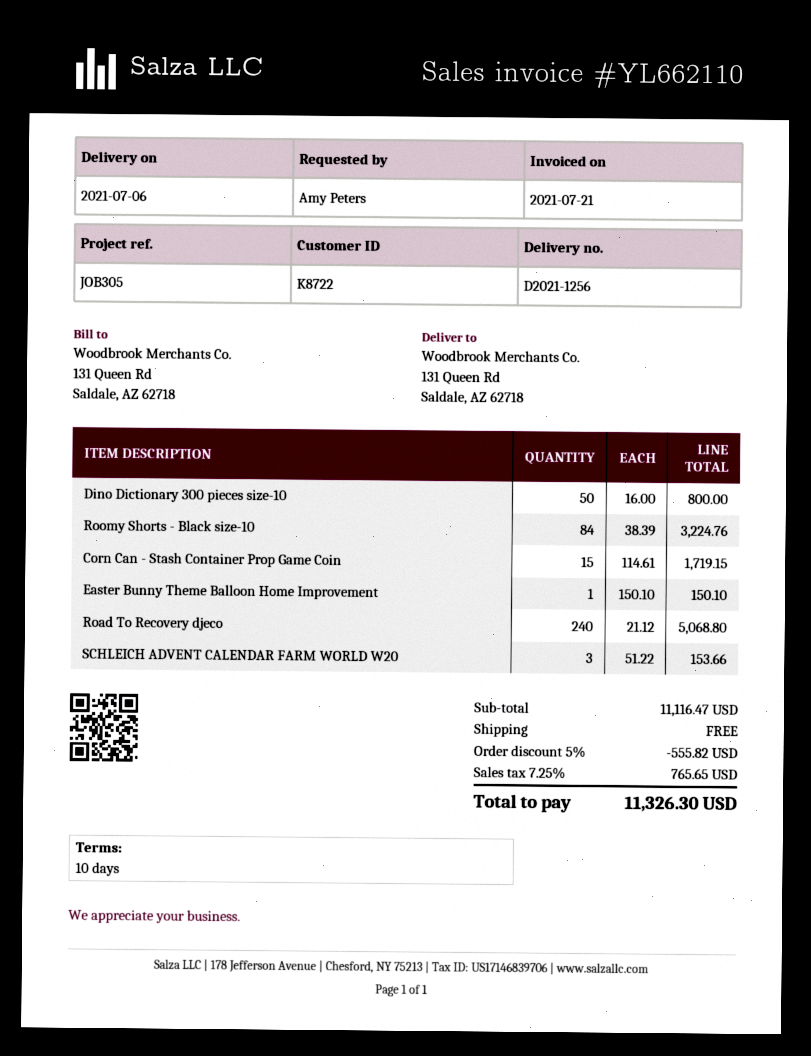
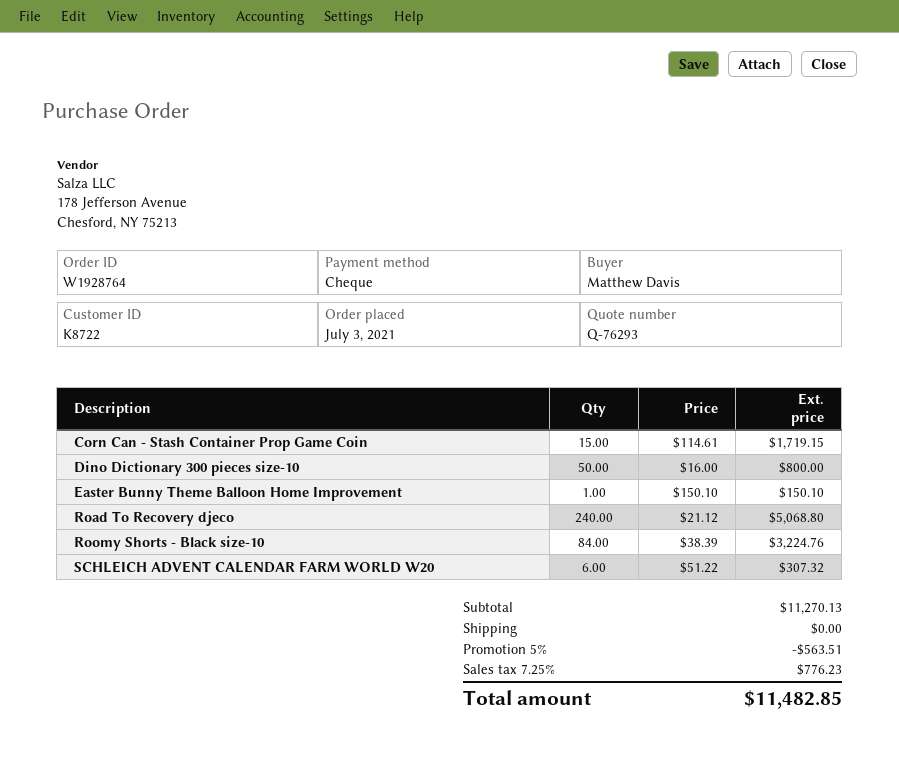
ordered by: Amy Peters -> Matthew Davis
SCHLEICH ADVENT CALENDAR FARM WORLD W20: 3 x 51.22 = 153.66 -> 6 x 51.22 = 307.32
subtotal: 11116.47 -> 11270.13
discount: 5% = 555.82 -> 5% = 563.51
tax: 7.25% = 765.65 -> 7.25% = 776.23
total: 11326.30 -> 11482.85

